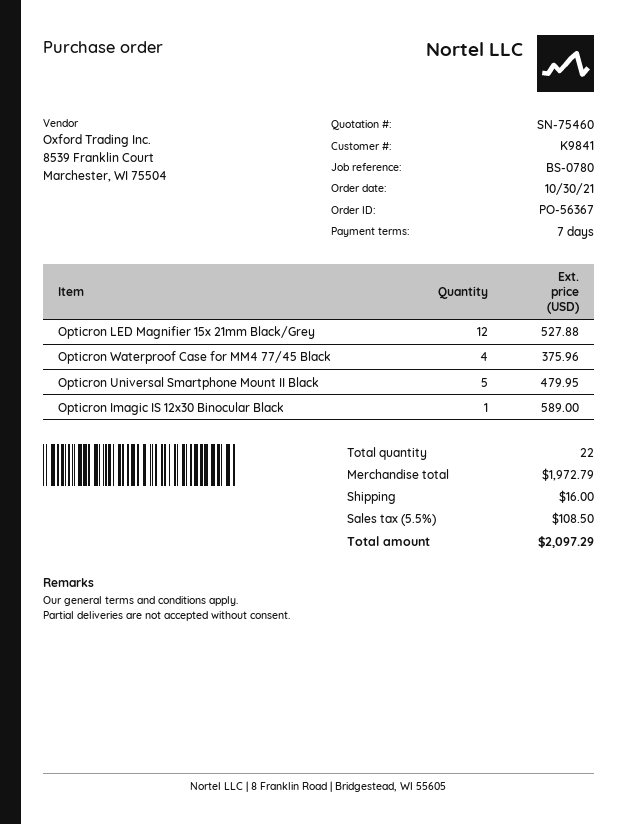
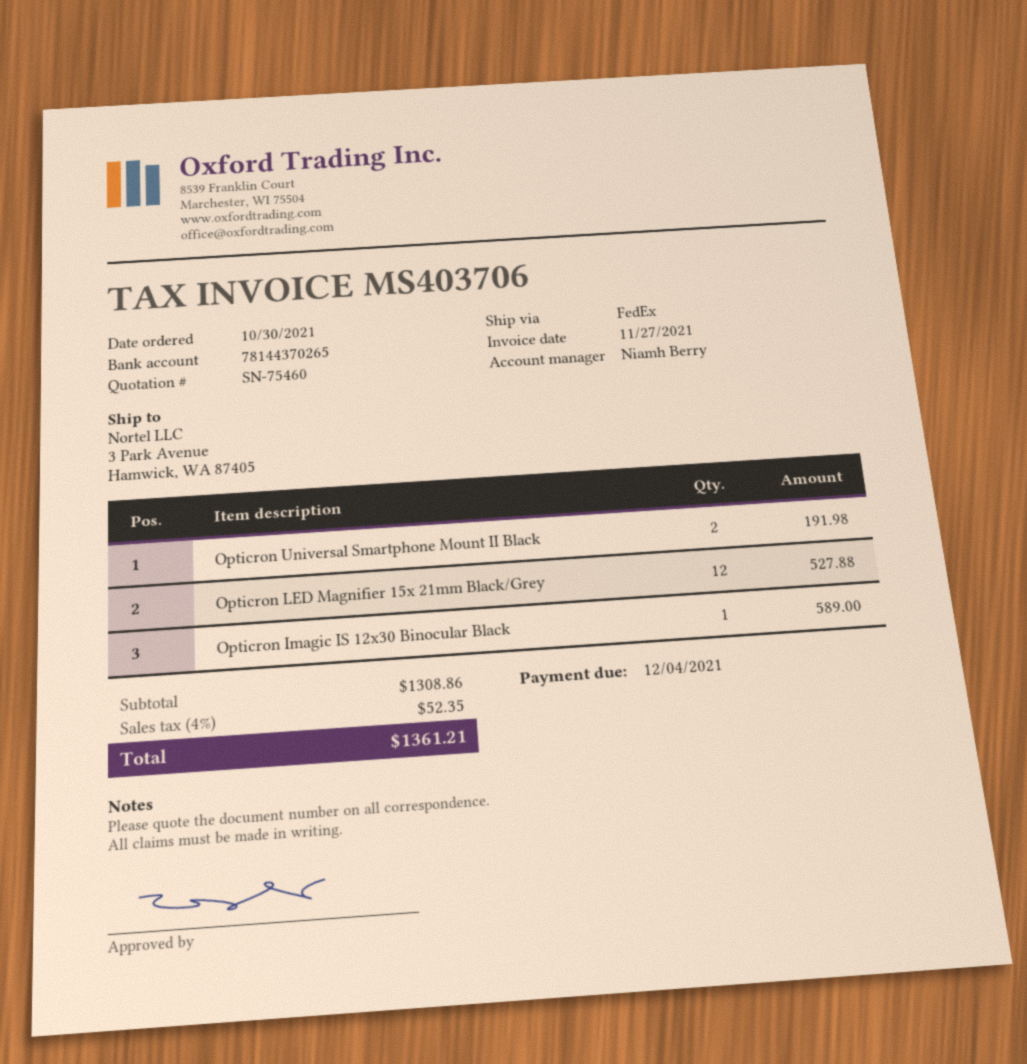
Opticron Waterproof Case for MM4 77/45 Black: 4 for 375.96 -> none
Opticron Universal Smartphone Mount II Black: 5 for 479.95 -> 2 for 191.98
subtotal: 1972.79 -> 1308.86
shipping: 16.00 -> none
tax: 5.5% = 108.50 -> 4% = 52.35
total: 2097.29 -> 1361.21

